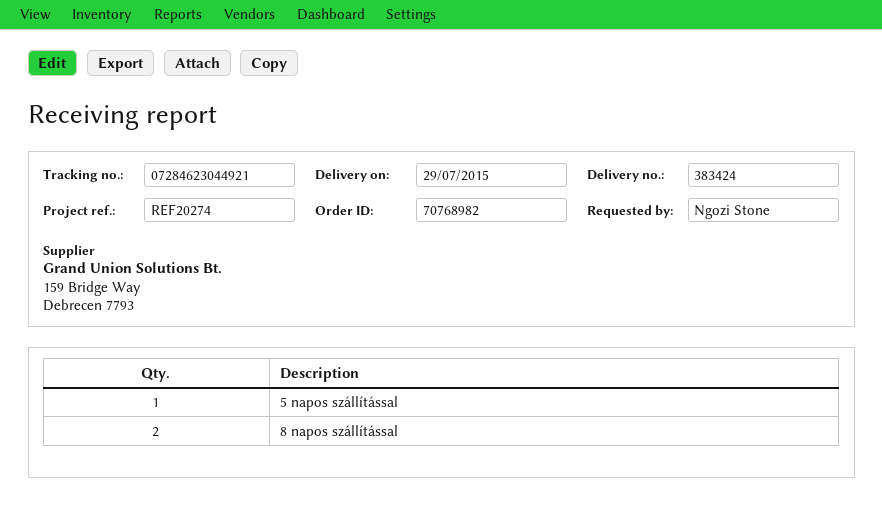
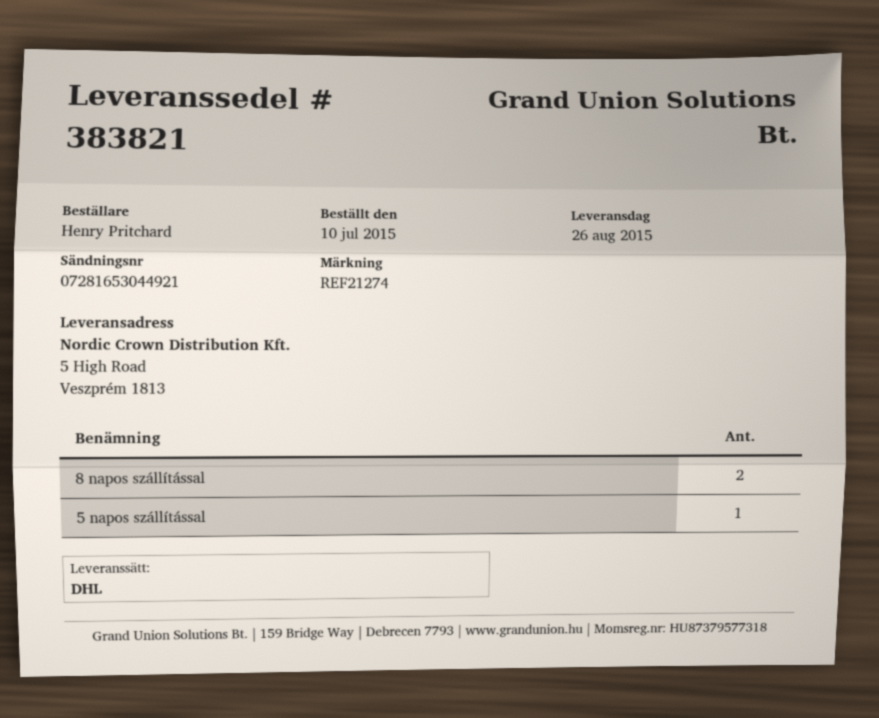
delivery note number: 383424 -> 383821
delivery date: 2015-07-29 -> 2015-08-26
reference: REF20274 -> REF21274
ordered by: Ngozi Stone -> Henry Pritchard
tracking number: 07284623044921 -> 07281653044921

